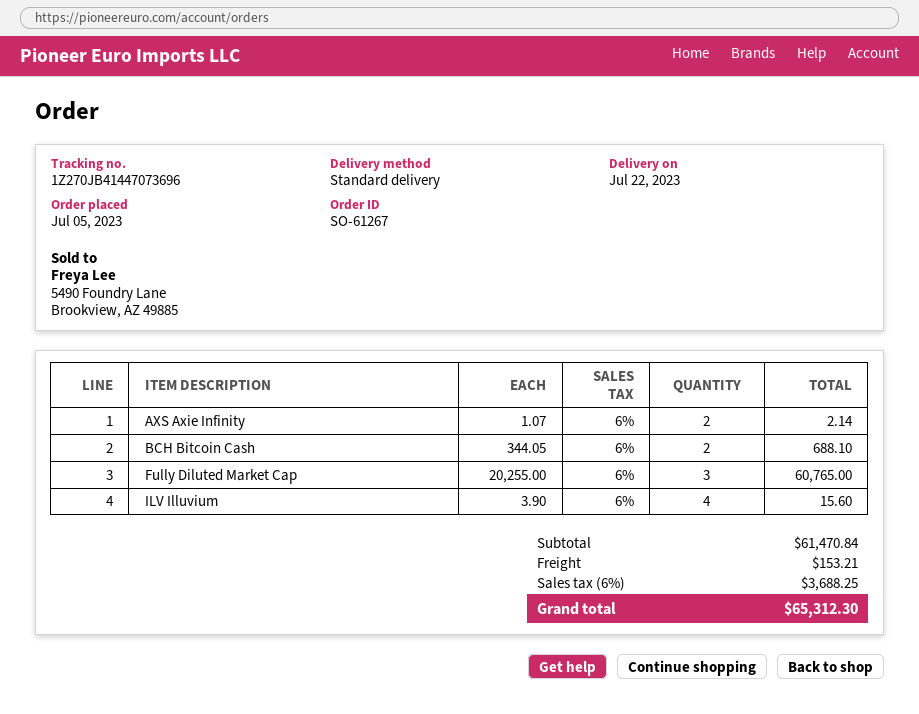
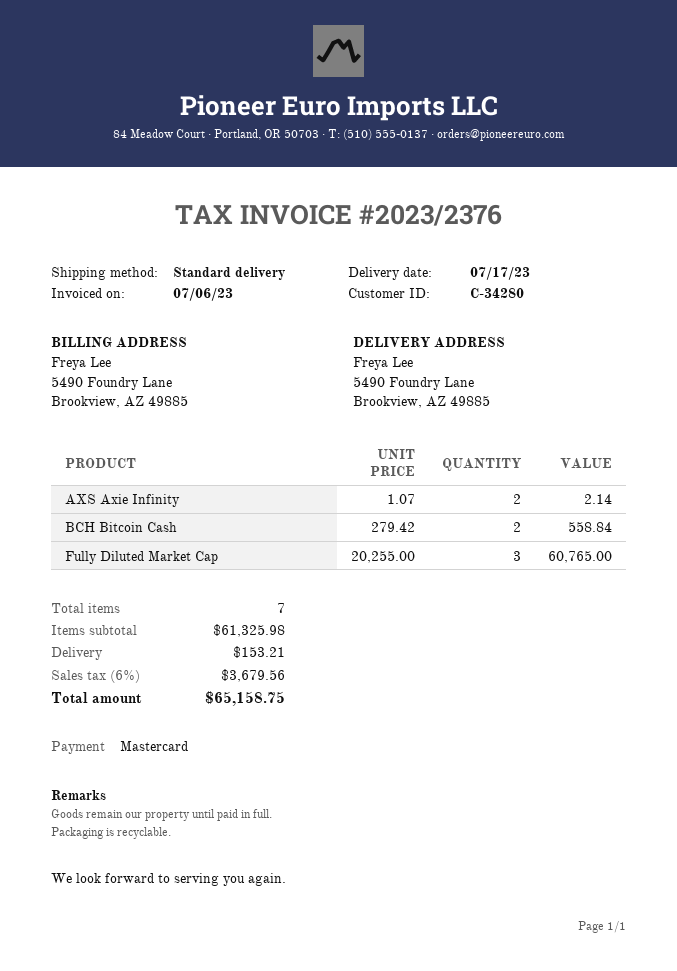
delivery date: 2023-07-22 -> 2023-07-17
BCH Bitcoin Cash: 2 x 344.05 = 688.10 -> 2 x 279.42 = 558.84
ILV Illuvium: 4 x 3.90 = 15.60 -> none
subtotal: 61470.84 -> 61325.98
tax: 6% = 3688.25 -> 6% = 3679.56
total: 65312.30 -> 65158.75

